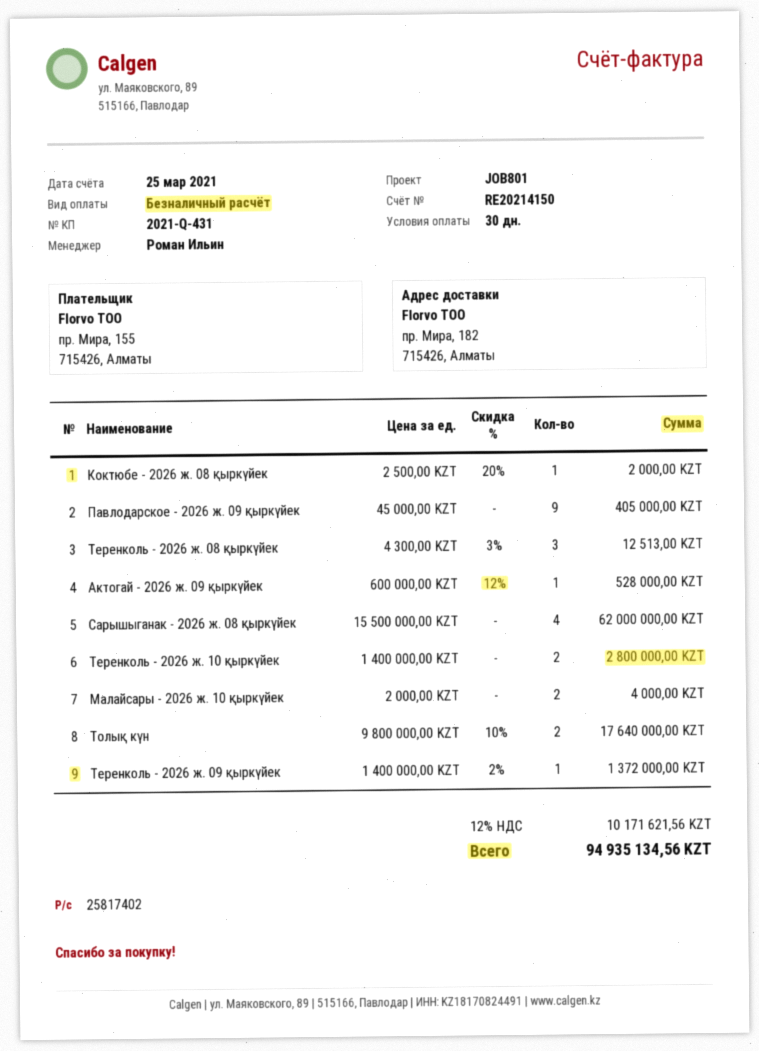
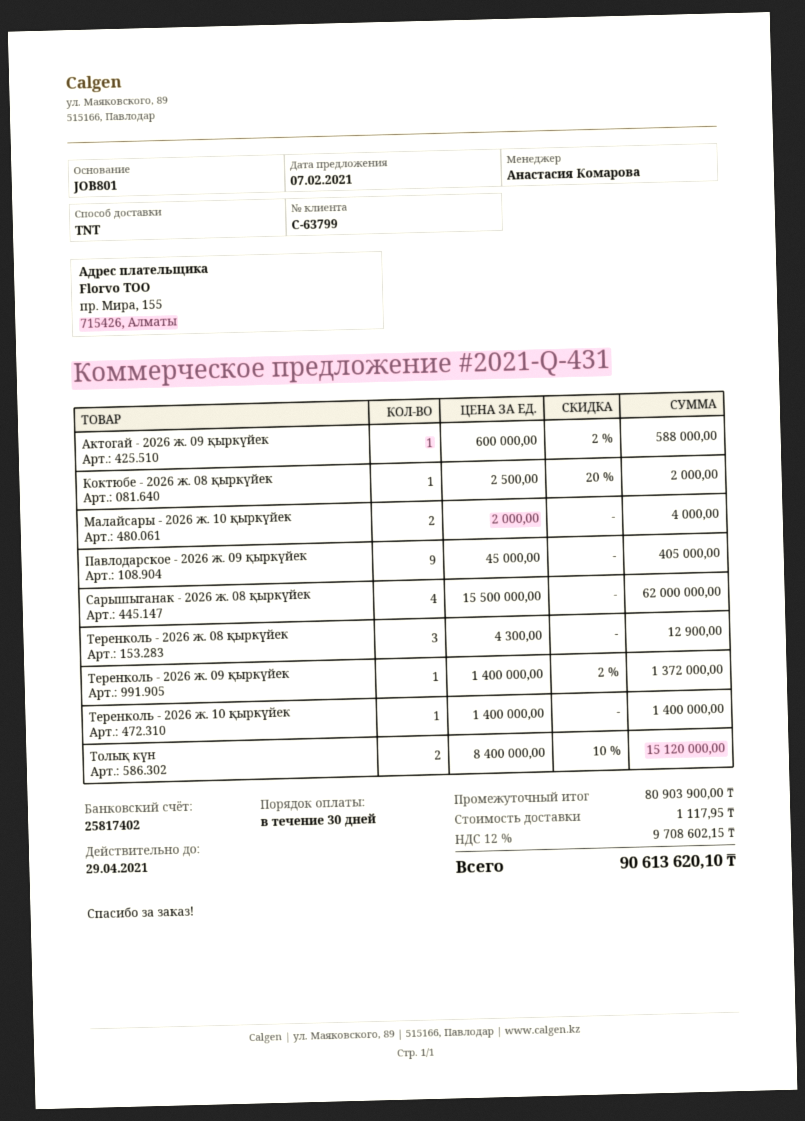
sales rep: Роман Ильин -> Анастасия Комарова
Теренколь - 2026 ж. 08 қыркүйек: 3 x 4300.00 - 3% = 12513.00 -> 3 x 4300.00 = 12900.00
Актогай - 2026 ж. 09 қыркүйек: 1 x 600000.00 - 12% = 528000.00 -> 1 x 600000.00 - 2% = 588000.00
Теренколь - 2026 ж. 10 қыркүйек: 2 x 1400000.00 = 2800000.00 -> 1 x 1400000.00 = 1400000.00
Толық күн: 2 x 9800000.00 - 10% = 17640000.00 -> 2 x 8400000.00 - 10% = 15120000.00
shipping: none -> 1117.95
tax: 12% = 10171621.56 -> 12% = 9708602.15
total: 94935134.56 -> 90613620.10

